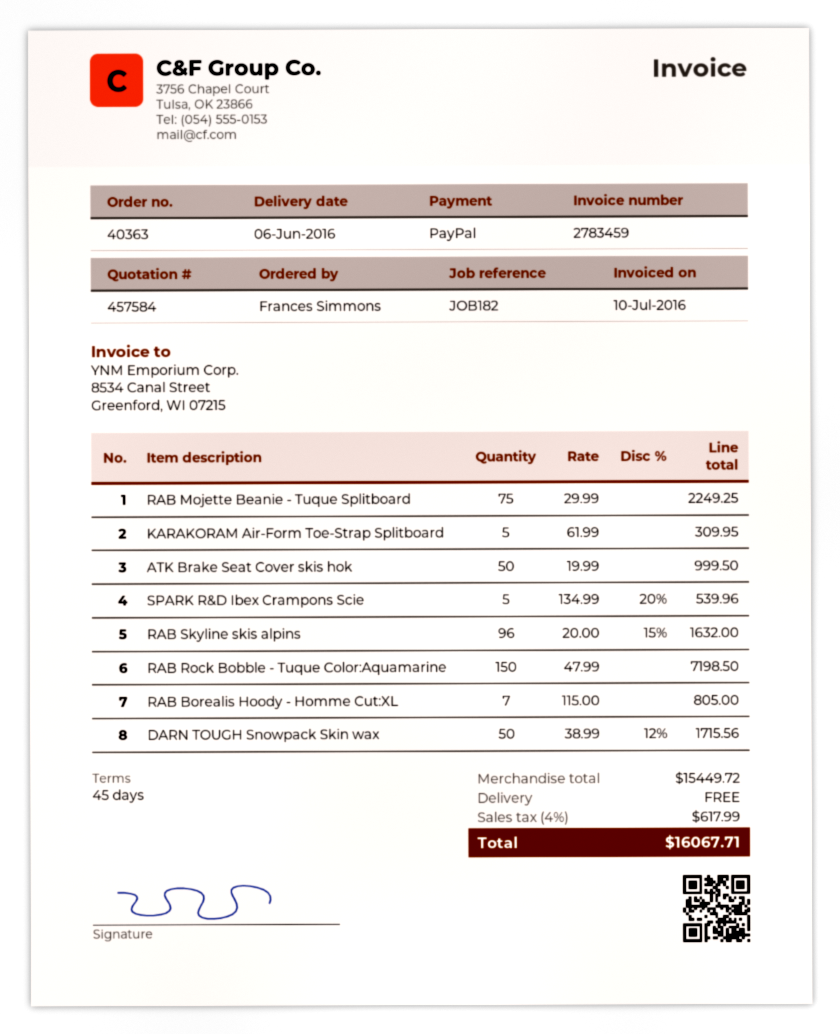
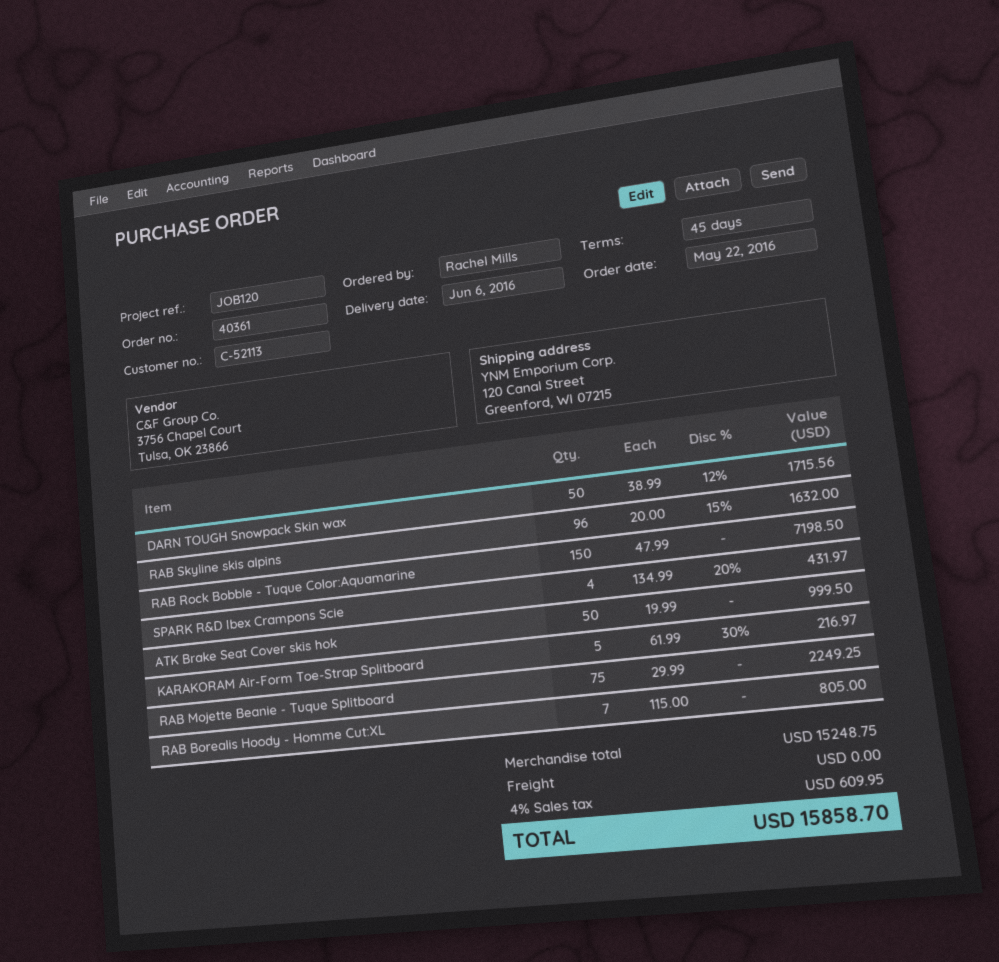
order number: 40363 -> 40361
reference: JOB182 -> JOB120
ordered by: Frances Simmons -> Rachel Mills
KARAKORAM Air-Form Toe-Strap Splitboard: 5 x 61.99 = 309.95 -> 5 x 61.99 - 30% = 216.97
SPARK R&D Ibex Crampons Scie: 5 x 134.99 - 20% = 539.96 -> 4 x 134.99 - 20% = 431.97
subtotal: 15449.72 -> 15248.75
tax: 4% = 617.99 -> 4% = 609.95
total: 16067.71 -> 15858.70

